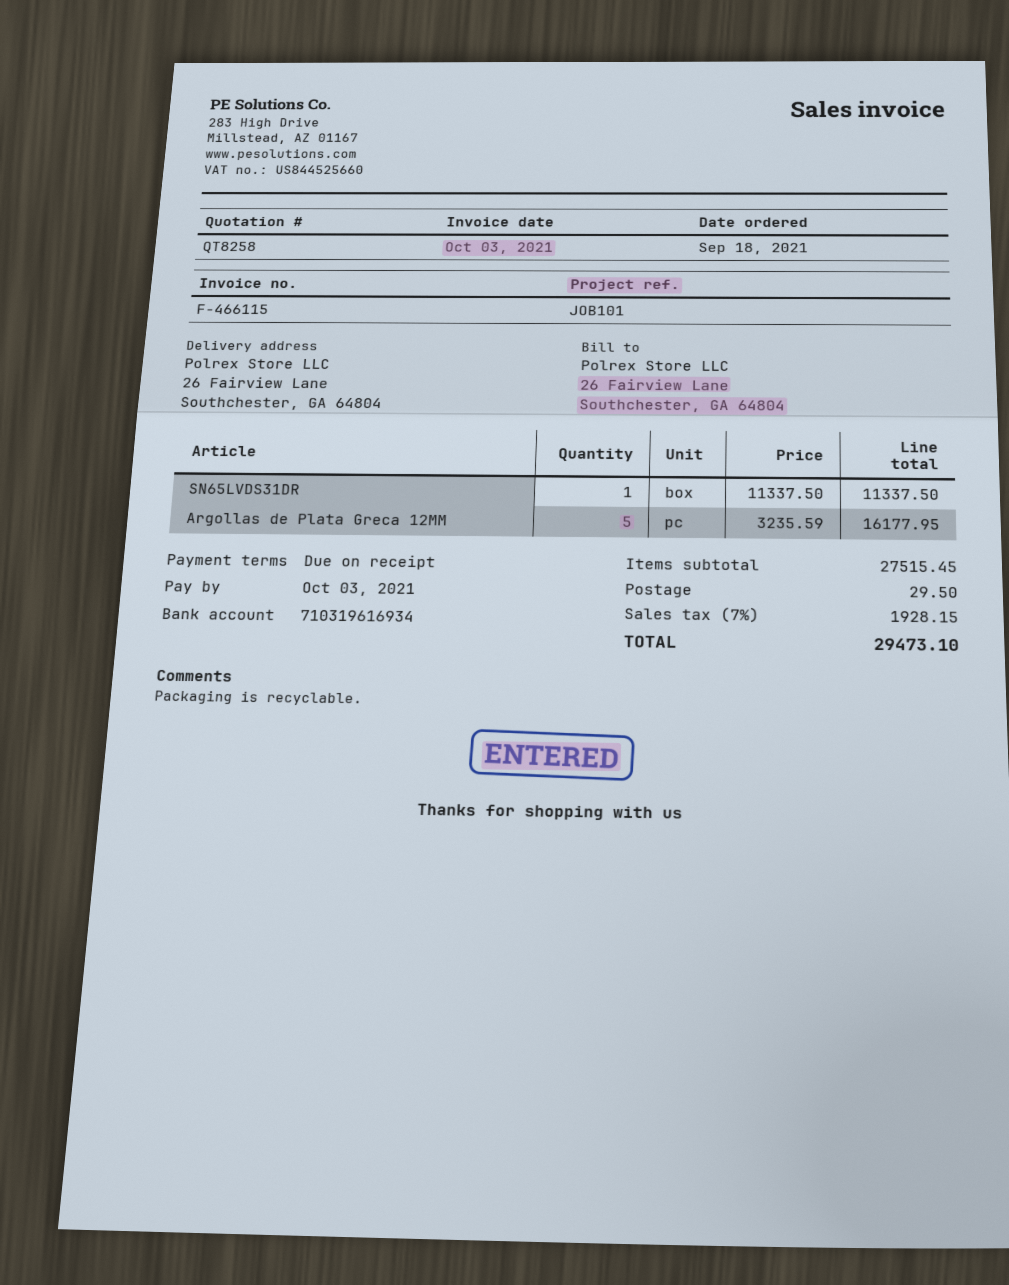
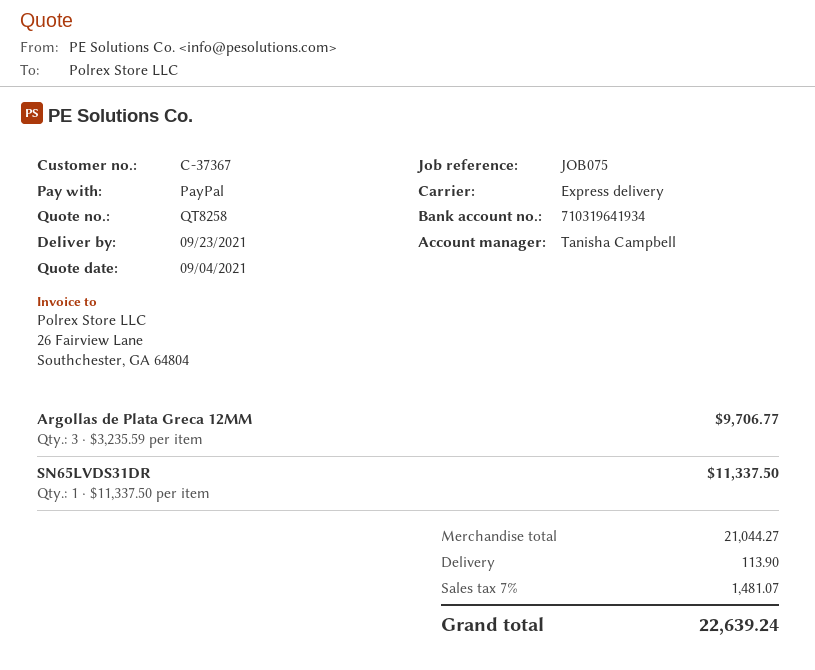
reference: JOB101 -> JOB075
bank account: 710319616934 -> 710319641934
Argollas de Plata Greca 12MM: 5 x 3235.59 = 16177.95 -> 3 x 3235.59 = 9706.77
subtotal: 27515.45 -> 21044.27
shipping: 29.50 -> 113.90
tax: 7% = 1928.15 -> 7% = 1481.07
total: 29473.10 -> 22639.24

